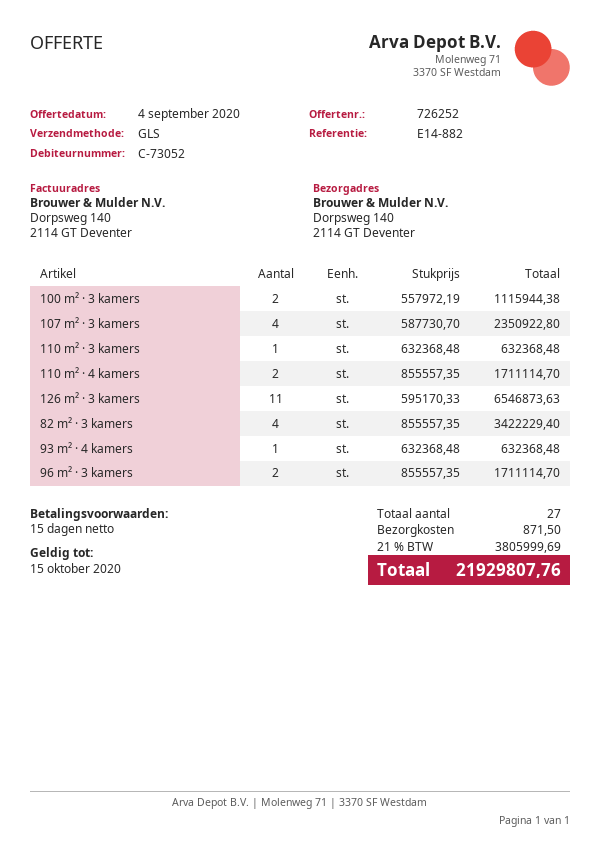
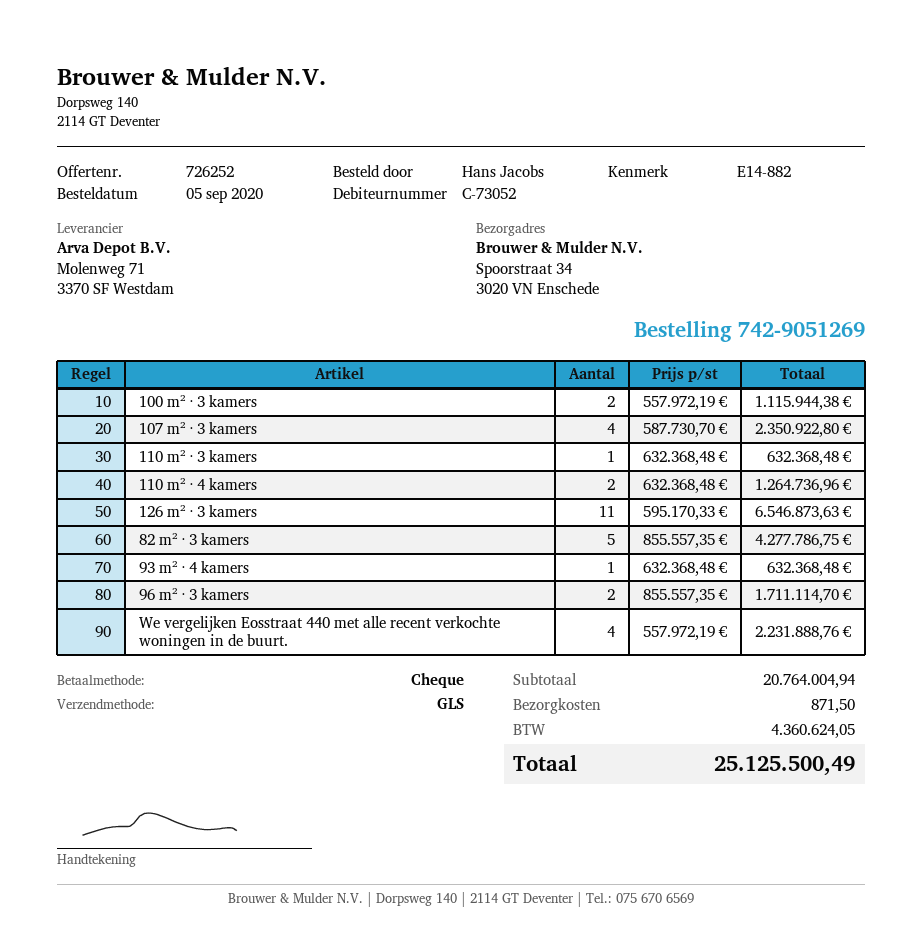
ship to: Dorpsweg 140, 2114 GT Deventer -> Spoorstraat 34, 3020 VN Enschede
110 m² · 4 kamers: 2 x 855557.35 = 1711114.70 -> 2 x 632368.48 = 1264736.96
82 m² · 3 kamers: 4 x 855557.35 = 3422229.40 -> 5 x 855557.35 = 4277786.75
We vergelijken Eosstraat 440 met alle recent verkochte woningen in de buurt.: none -> 4 x 557972.19 = 2231888.76
tax: 3805999.69 -> 4360624.05
total: 21929807.76 -> 25125500.49

